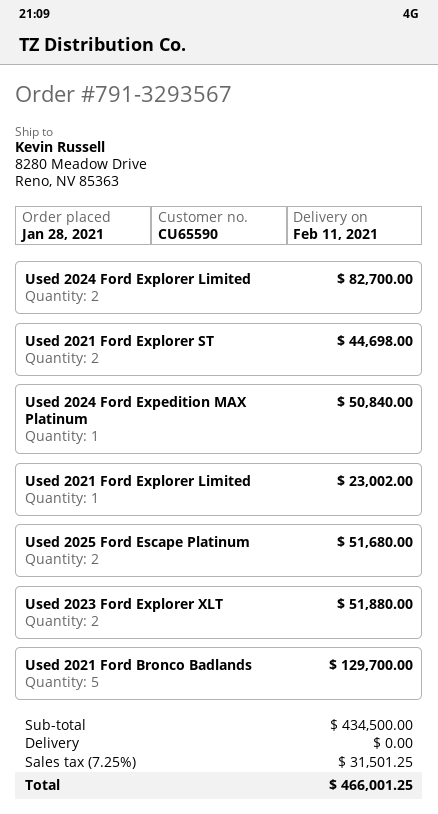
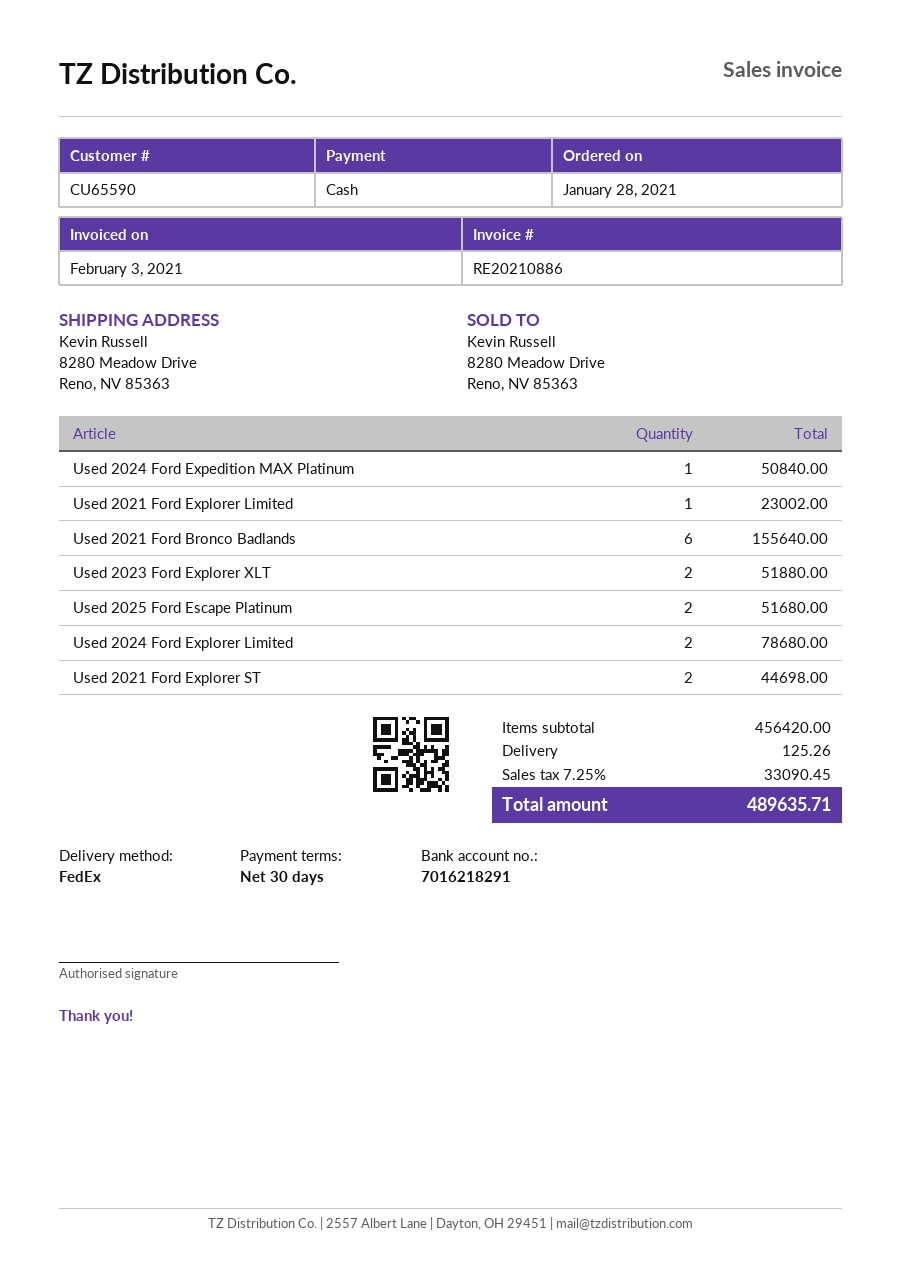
Used 2024 Ford Explorer Limited: 2 for 82700.00 -> 2 for 78680.00
Used 2021 Ford Bronco Badlands: 5 for 129700.00 -> 6 for 155640.00
subtotal: 434500.00 -> 456420.00
shipping: 0.00 -> 125.26
tax: 7.25% = 31501.25 -> 7.25% = 33090.45
total: 466001.25 -> 489635.71

